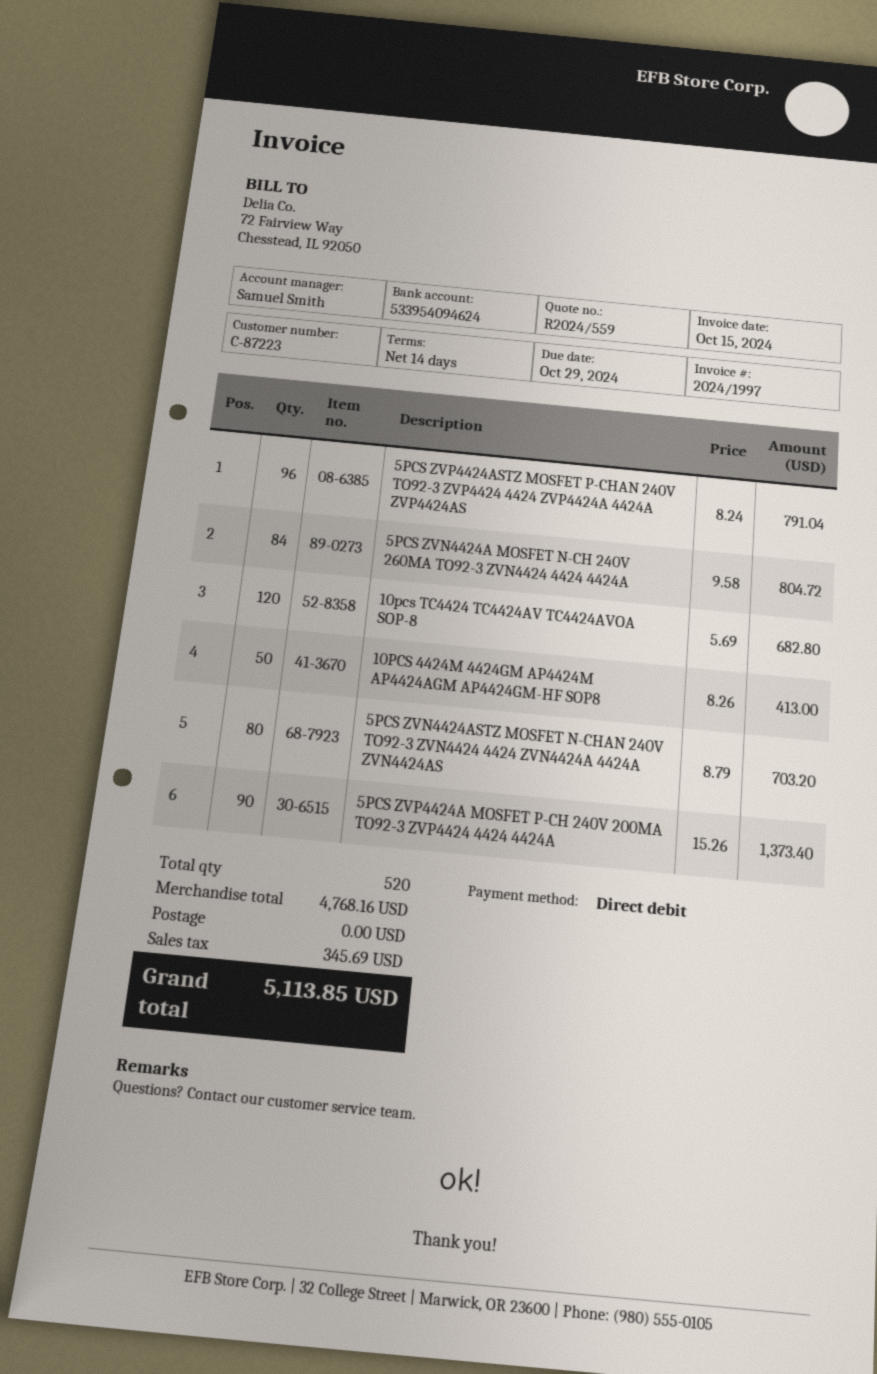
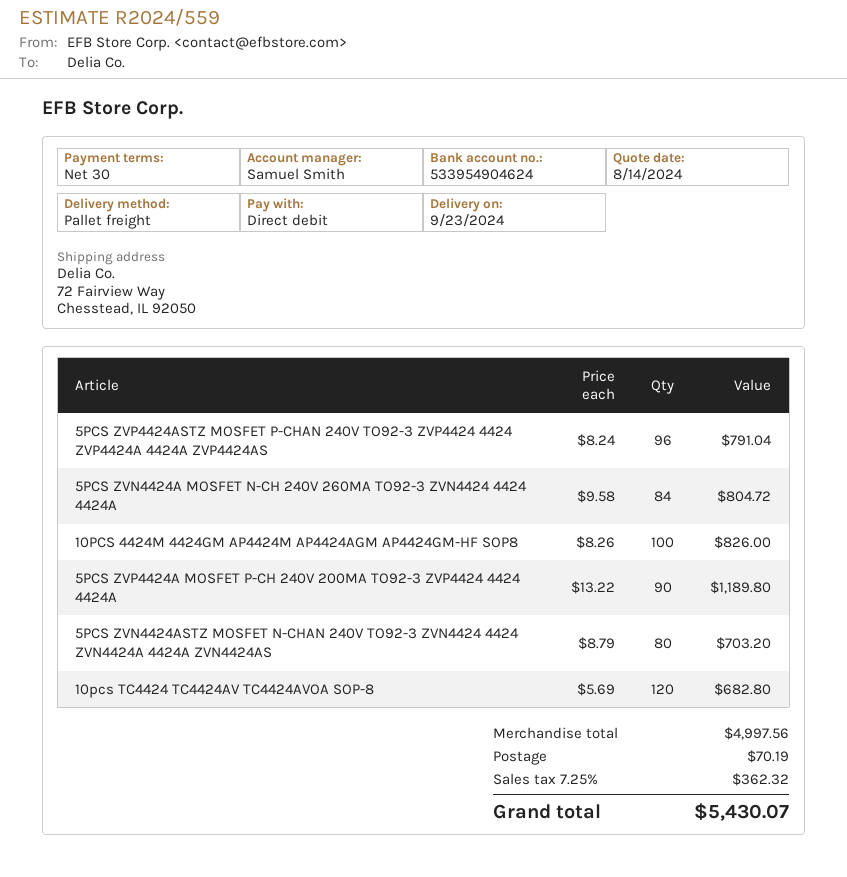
payment terms: 14 days -> 30 days
bank account: 533954094624 -> 533954904624
10PCS 4424M 4424GM AP4424M AP4424AGM AP4424GM-HF SOP8: 50 x 8.26 = 413.00 -> 100 x 8.26 = 826.00
5PCS ZVP4424A MOSFET P-CH 240V 200MA TO92-3 ZVP4424 4424 4424A: 90 x 15.26 = 1373.40 -> 90 x 13.22 = 1189.80
subtotal: 4768.16 -> 4997.56
shipping: 0.00 -> 70.19
tax: 345.69 -> 362.32
total: 5113.85 -> 5430.07

